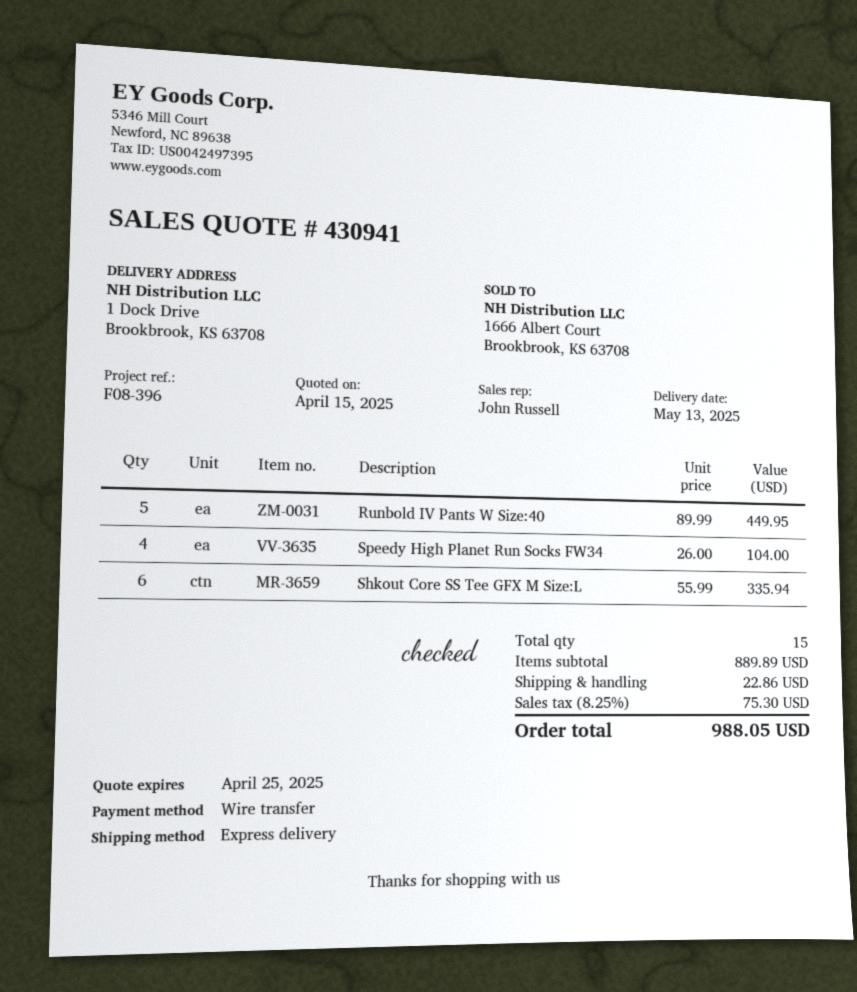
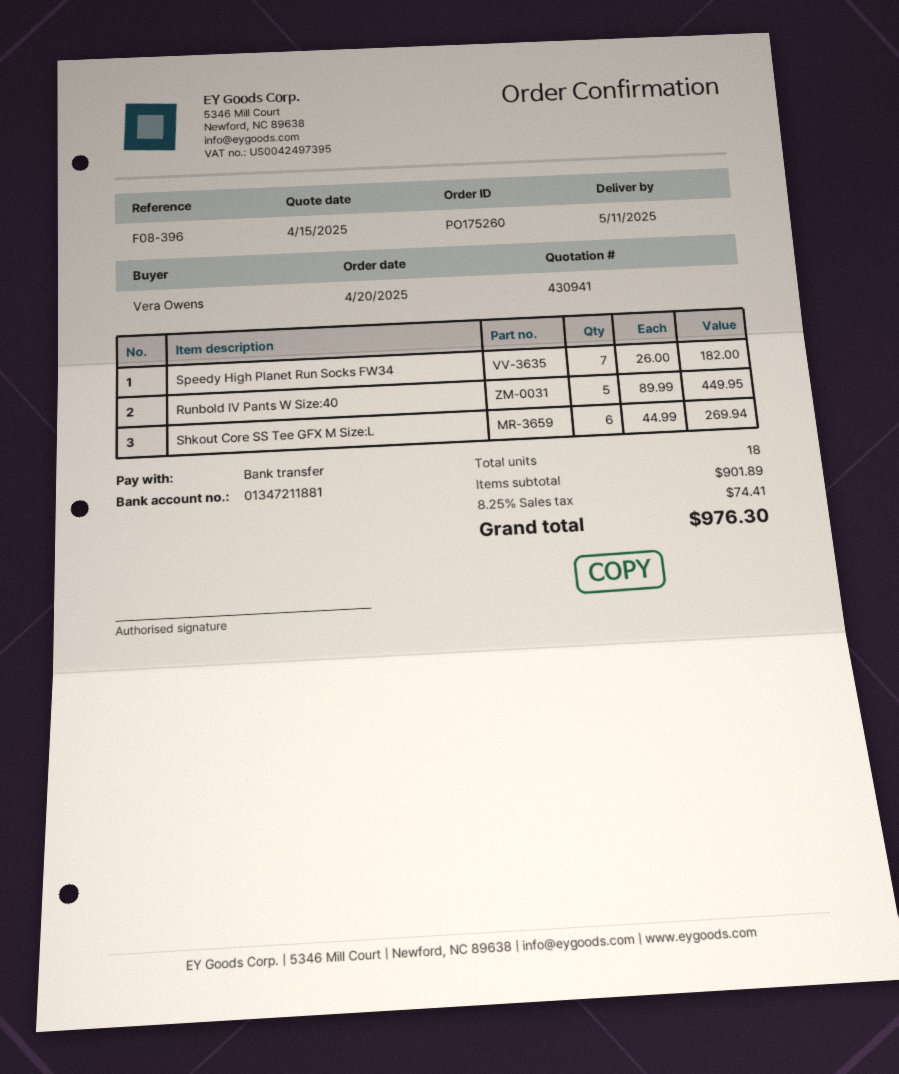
delivery date: 2025-05-13 -> 2025-05-11
Speedy High Planet Run Socks FW34: 4 x 26.00 = 104.00 -> 7 x 26.00 = 182.00
Shkout Core SS Tee GFX M Size:L: 6 x 55.99 = 335.94 -> 6 x 44.99 = 269.94
total quantity: 15 -> 18
subtotal: 889.89 -> 901.89
shipping: 22.86 -> none
tax: 8.25% = 75.30 -> 8.25% = 74.41
total: 988.05 -> 976.30

